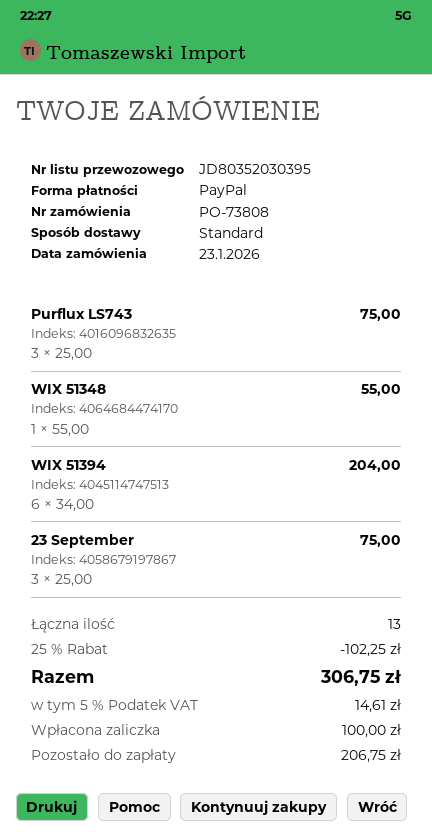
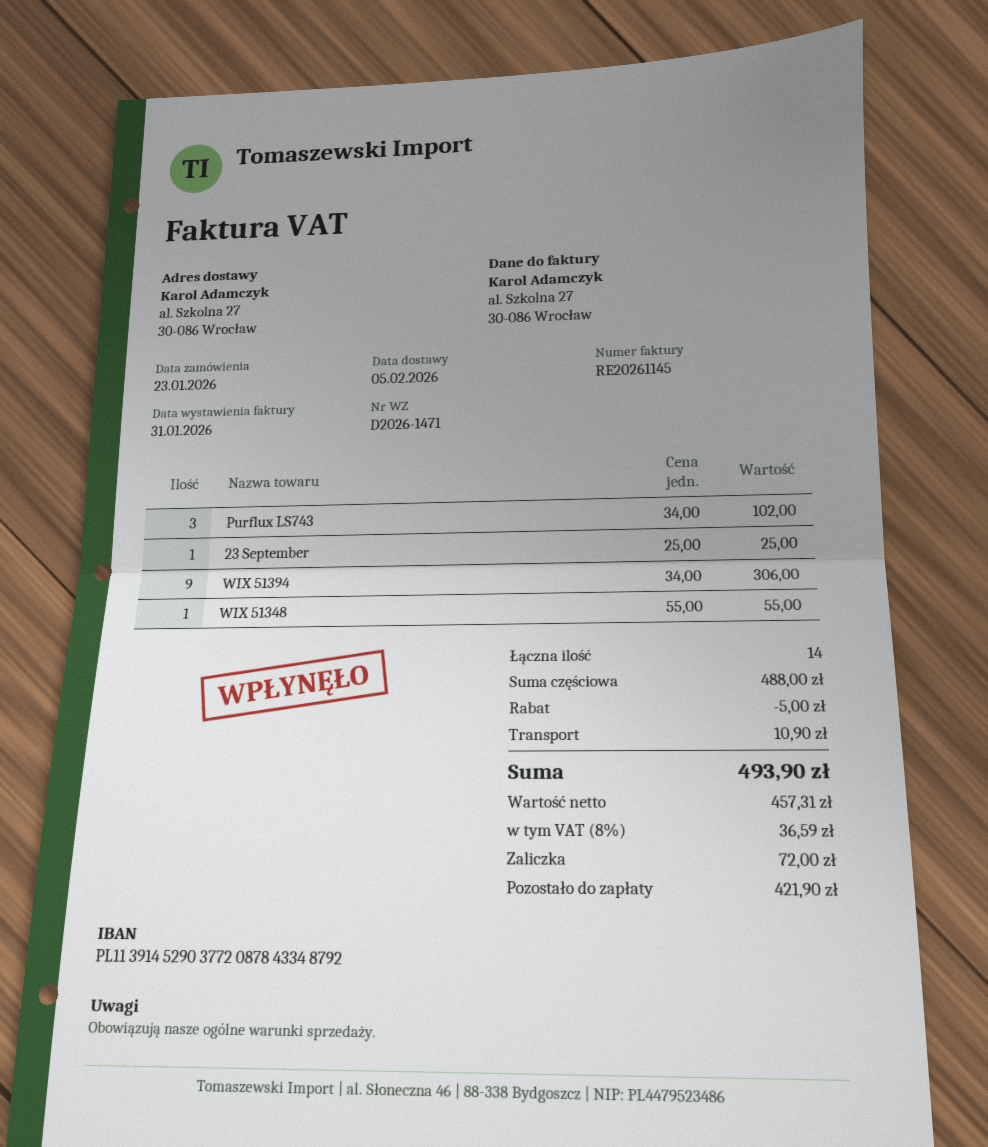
Purflux LS743: 3 x 25.00 = 75.00 -> 3 x 34.00 = 102.00
WIX 51394: 6 x 34.00 = 204.00 -> 9 x 34.00 = 306.00
23 September: 3 x 25.00 = 75.00 -> 1 x 25.00 = 25.00
total quantity: 13 -> 14
discount: 102.25 -> 5.00
shipping: none -> 10.90
tax: 5% = 14.61 -> 8% = 36.59
total: 306.75 -> 493.90
deposit: 100.00 -> 72.00
balance: 206.75 -> 421.90

